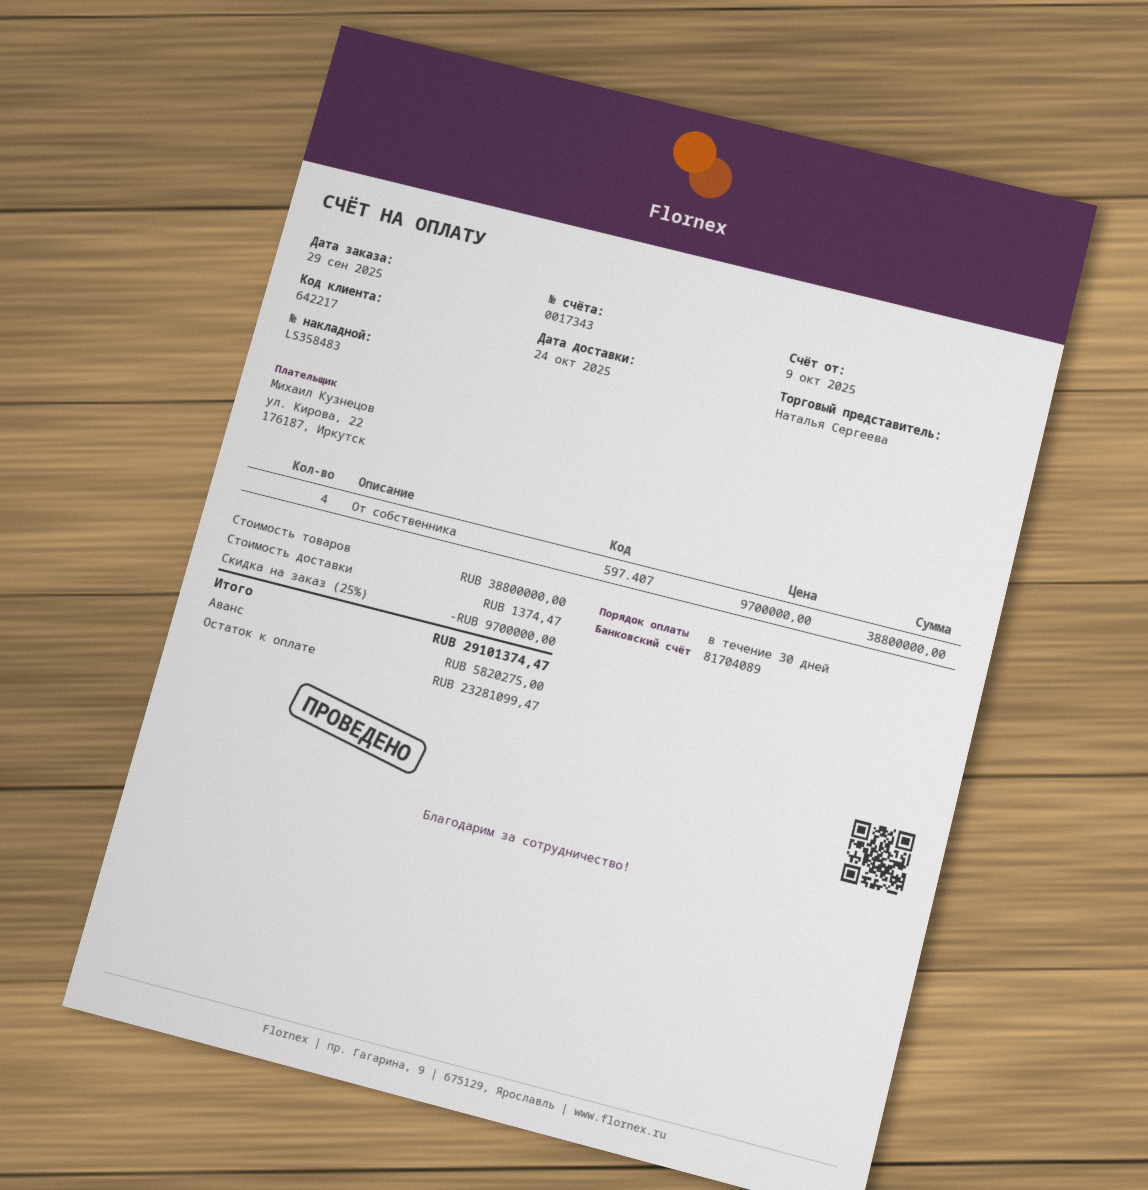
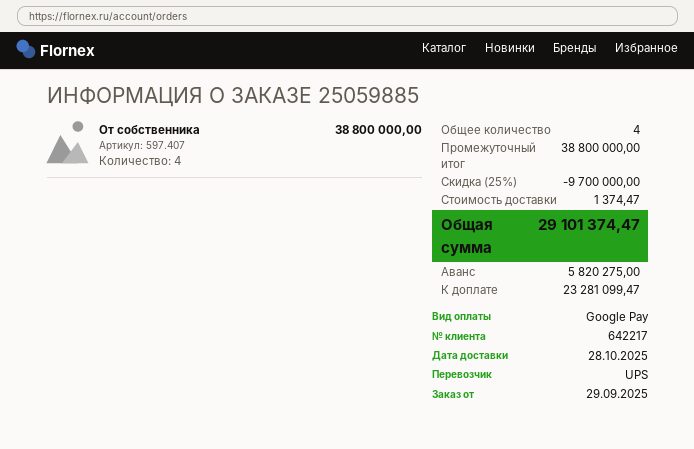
delivery date: 2025-10-24 -> 2025-10-28

